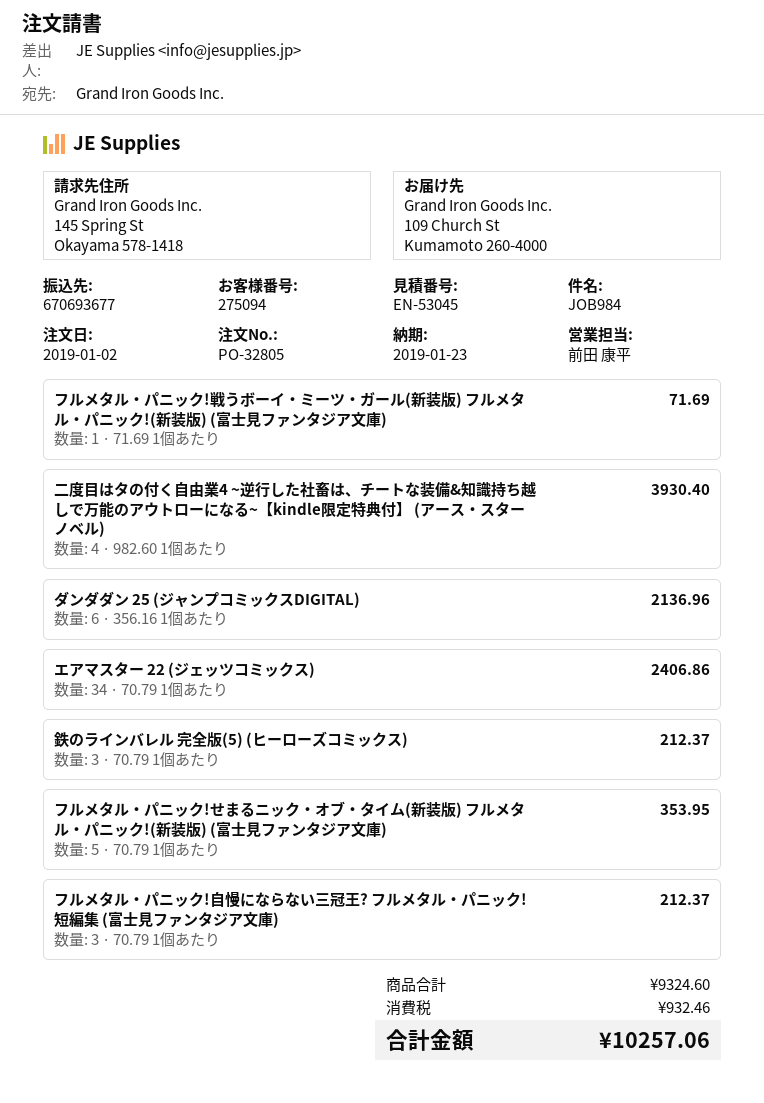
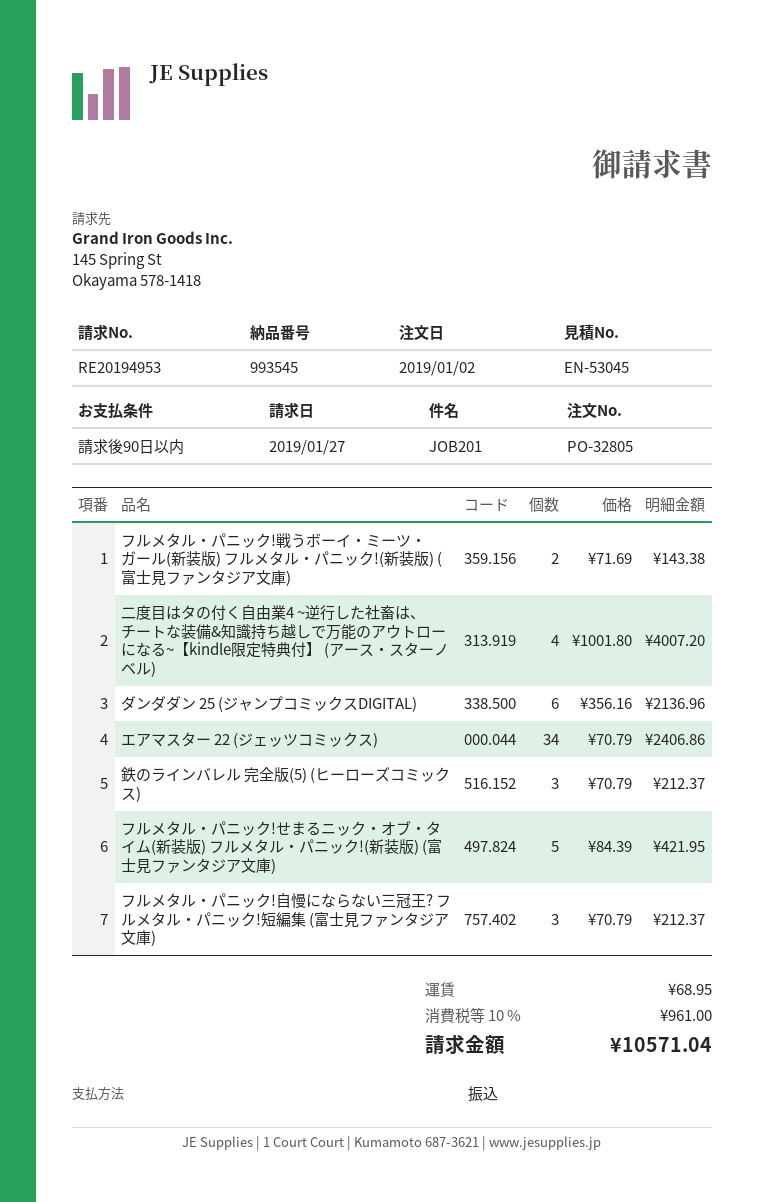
reference: JOB984 -> JOB201
フルメタル・パニック!戦うボーイ・ミーツ・ガール(新装版) フルメタル・パニック!(新装版) (富士見ファンタジア文庫): 1 x 71.69 = 71.69 -> 2 x 71.69 = 143.38
二度目はタの付く自由業4 ~逆行した社畜は、チートな装備&知識持ち越しで万能のアウトローになる~【kindle限定特典付】 (アース・スターノベル): 4 x 982.60 = 3930.40 -> 4 x 1001.80 = 4007.20
フルメタル・パニック!せまるニック・オブ・タイム(新装版) フルメタル・パニック!(新装版) (富士見ファンタジア文庫): 5 x 70.79 = 353.95 -> 5 x 84.39 = 421.95
shipping: none -> 68.95
tax: 932.46 -> 961.00
total: 10257.06 -> 10571.04

